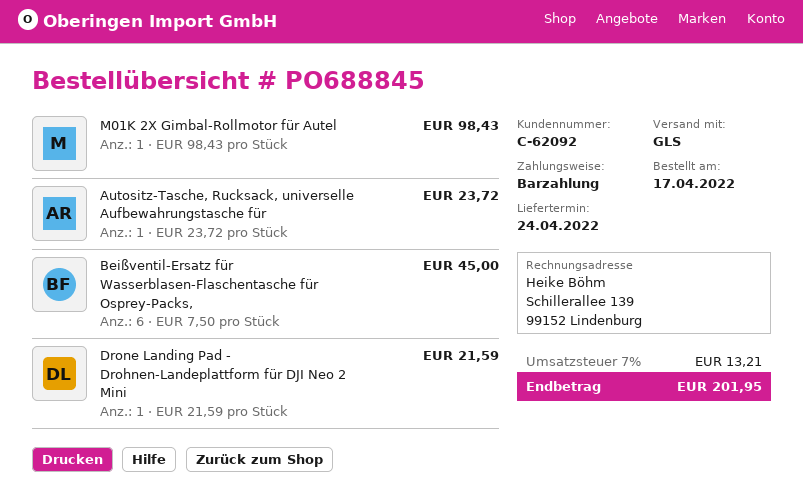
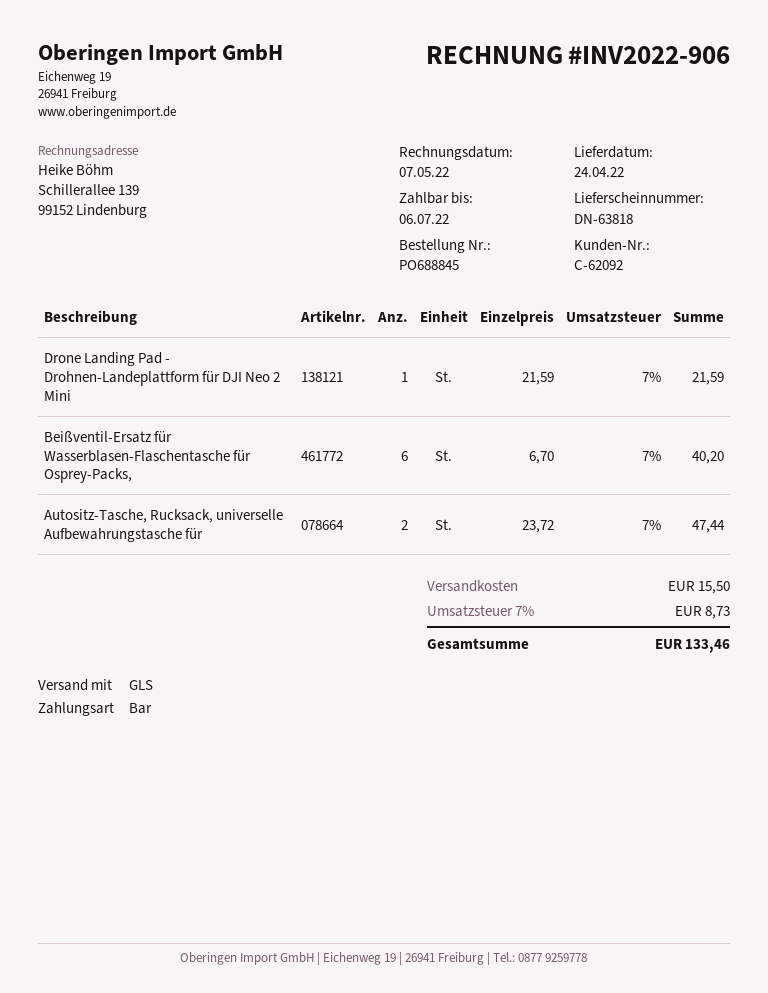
M01K 2X Gimbal-Rollmotor für Autel: 1 x 98.43 = 98.43 -> none
Autositz-Tasche, Rucksack, universelle Aufbewahrungstasche für: 1 x 23.72 = 23.72 -> 2 x 23.72 = 47.44
Beißventil-Ersatz für Wasserblasen-Flaschentasche für Osprey-Packs,: 6 x 7.50 = 45.00 -> 6 x 6.70 = 40.20
shipping: none -> 15.50
tax: 7% = 13.21 -> 7% = 8.73
total: 201.95 -> 133.46

